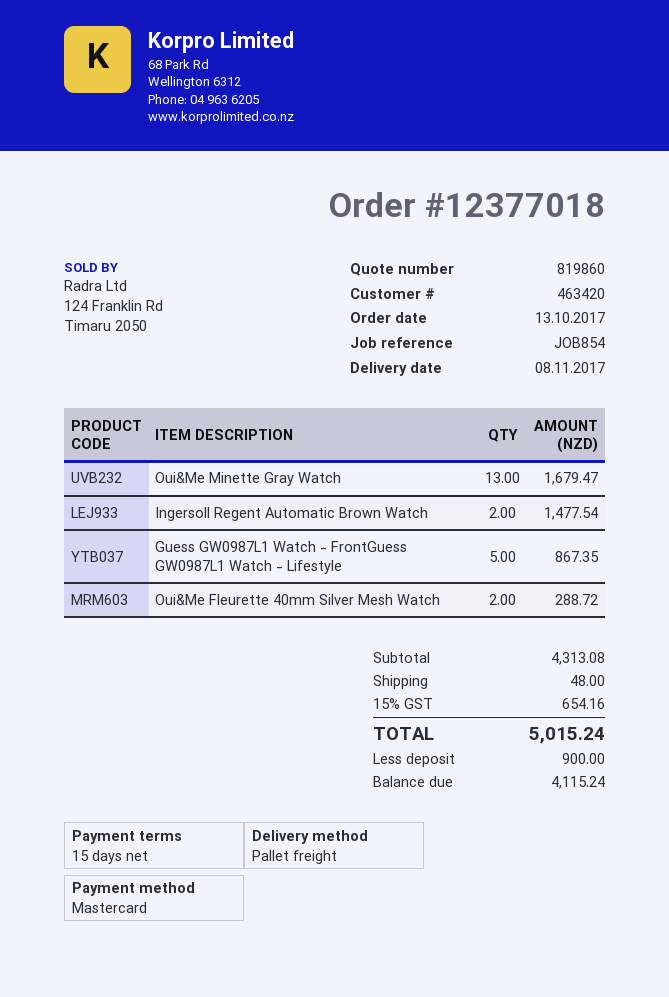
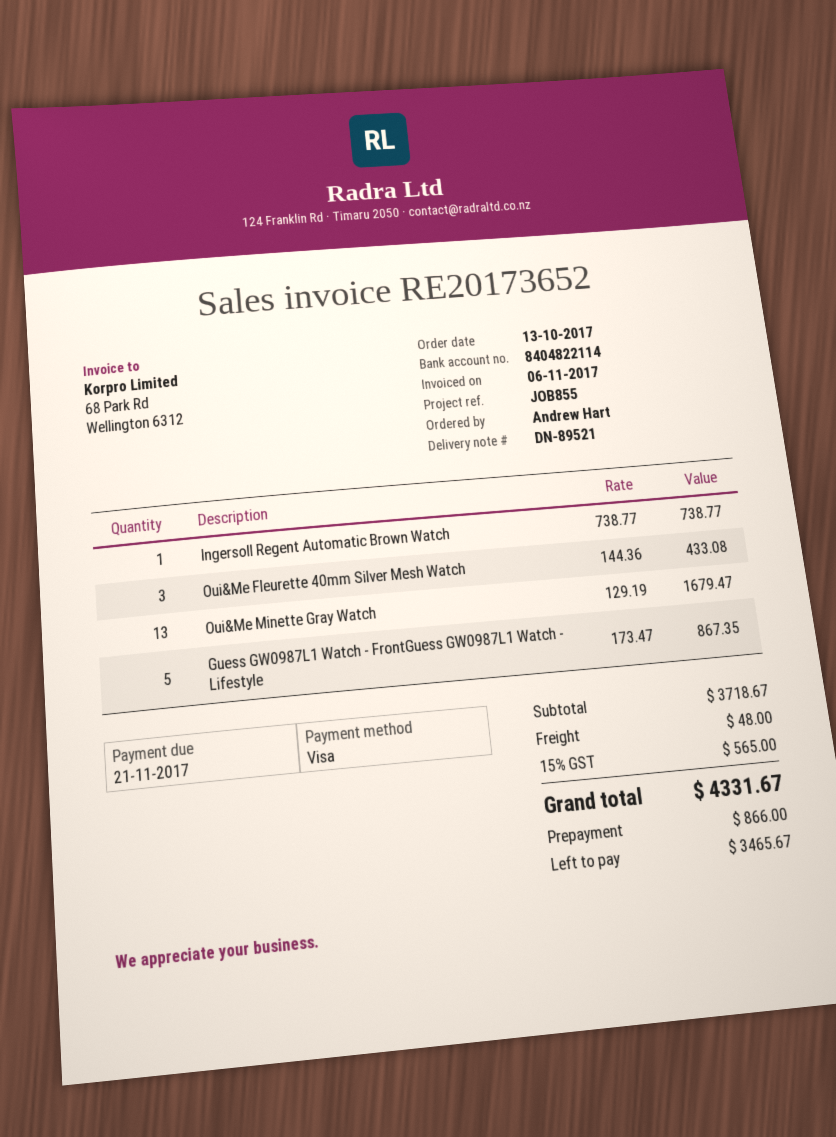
reference: JOB854 -> JOB855
payment method: Mastercard -> Visa
Ingersoll Regent Automatic Brown Watch: 2 for 1477.54 -> 1 for 738.77
Oui&Me Fleurette 40mm Silver Mesh Watch: 2 for 288.72 -> 3 for 433.08
subtotal: 4313.08 -> 3718.67
tax: 15% = 654.16 -> 15% = 565.00
total: 5015.24 -> 4331.67
deposit: 900.00 -> 866.00
balance: 4115.24 -> 3465.67

